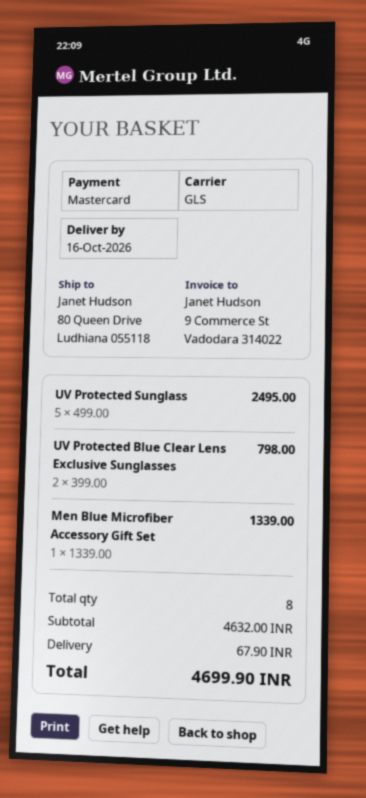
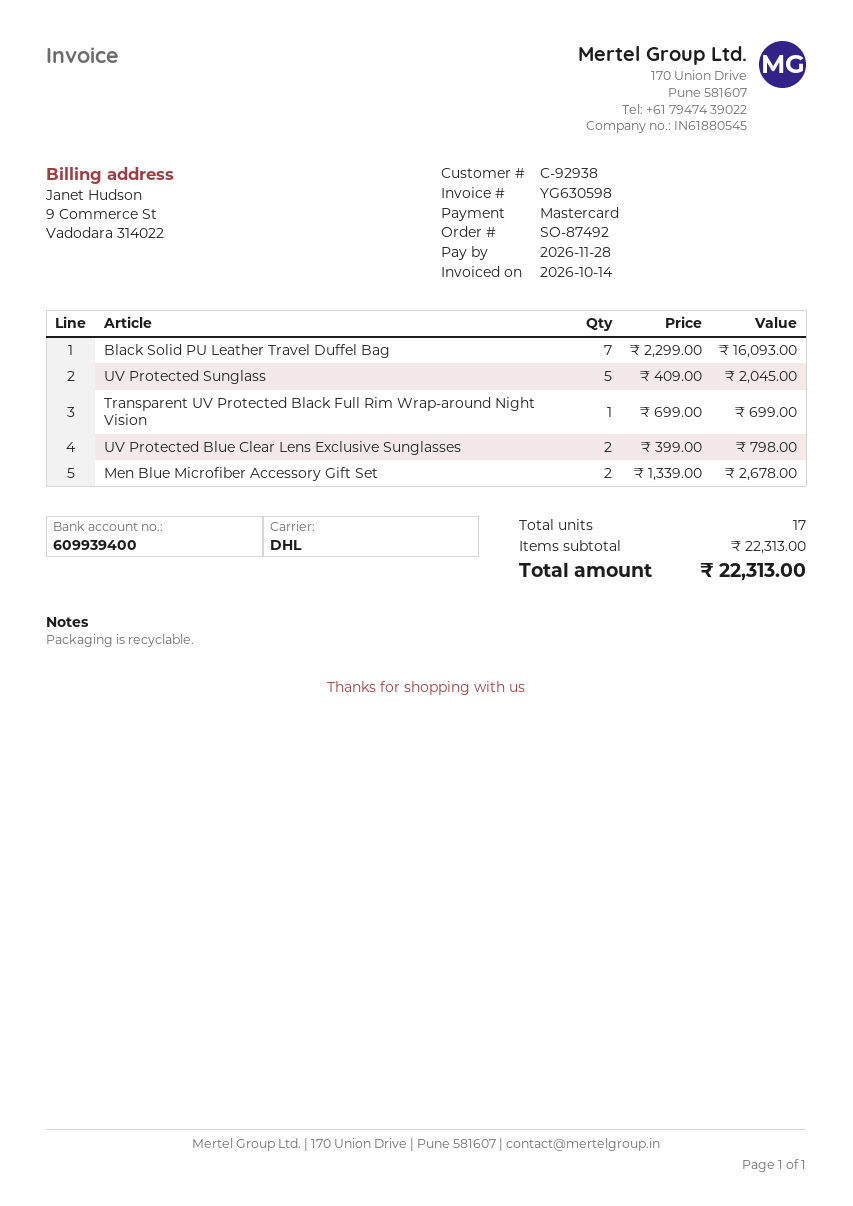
shipping method: GLS -> DHL
UV Protected Sunglass: 5 x 499.00 = 2495.00 -> 5 x 409.00 = 2045.00
Men Blue Microfiber Accessory Gift Set: 1 x 1339.00 = 1339.00 -> 2 x 1339.00 = 2678.00
Black Solid PU Leather Travel Duffel Bag: none -> 7 x 2299.00 = 16093.00
Transparent UV Protected Black Full Rim Wrap-around Night Vision: none -> 1 x 699.00 = 699.00
total quantity: 8 -> 17
subtotal: 4632.00 -> 22313.00
shipping: 67.90 -> none
total: 4699.90 -> 22313.00

